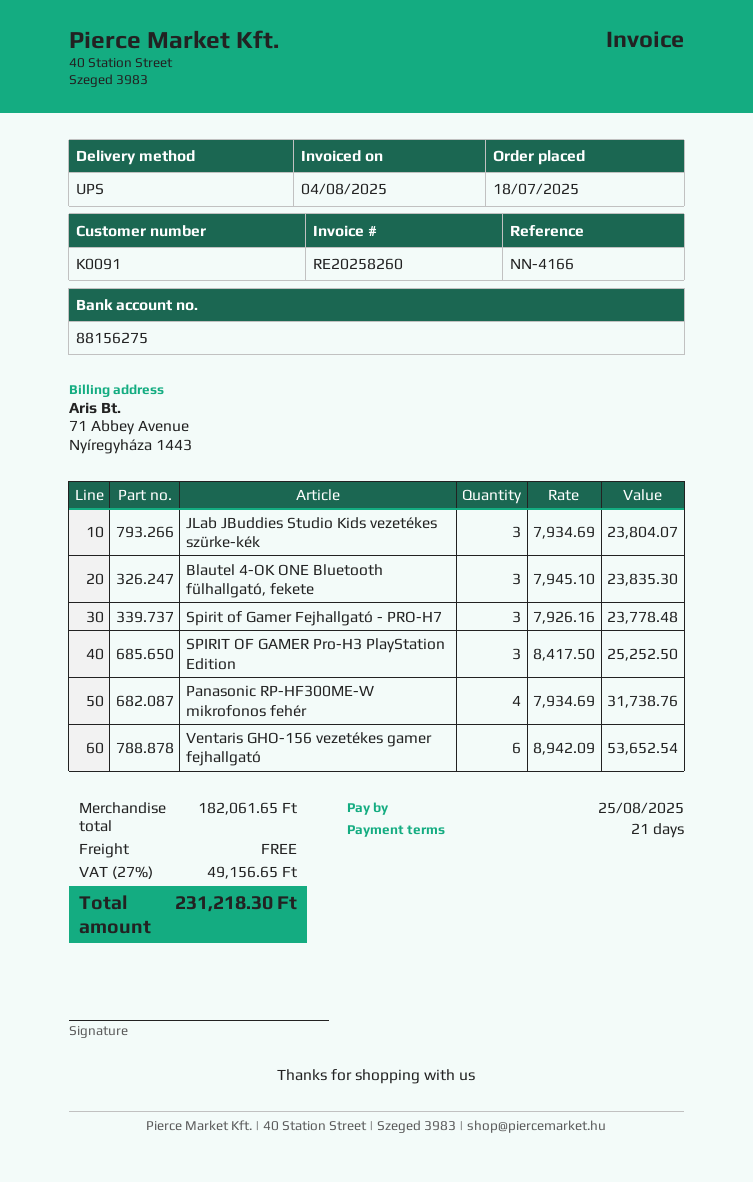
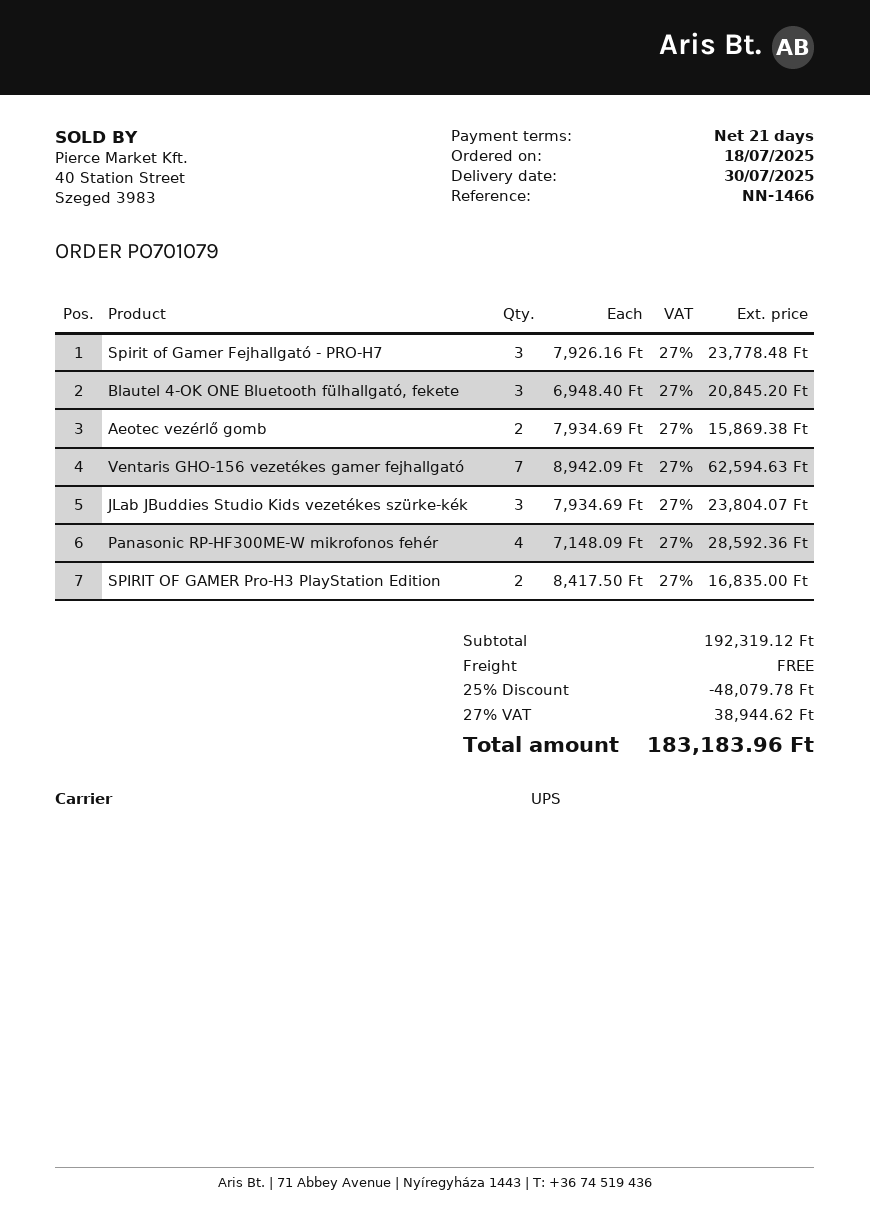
reference: NN-4166 -> NN-1466
Blautel 4-OK ONE Bluetooth fülhallgató, fekete: 3 x 7945.10 = 23835.30 -> 3 x 6948.40 = 20845.20
SPIRIT OF GAMER Pro-H3 PlayStation Edition: 3 x 8417.50 = 25252.50 -> 2 x 8417.50 = 16835.00
Panasonic RP-HF300ME-W mikrofonos fehér: 4 x 7934.69 = 31738.76 -> 4 x 7148.09 = 28592.36
Ventaris GHO-156 vezetékes gamer fejhallgató: 6 x 8942.09 = 53652.54 -> 7 x 8942.09 = 62594.63
Aeotec vezérlő gomb: none -> 2 x 7934.69 = 15869.38
subtotal: 182061.65 -> 192319.12
discount: none -> 25% = 48079.78
tax: 27% = 49156.65 -> 27% = 38944.62
total: 231218.30 -> 183183.96

